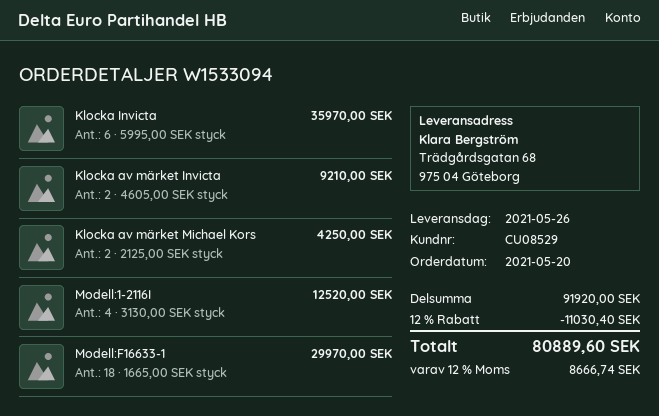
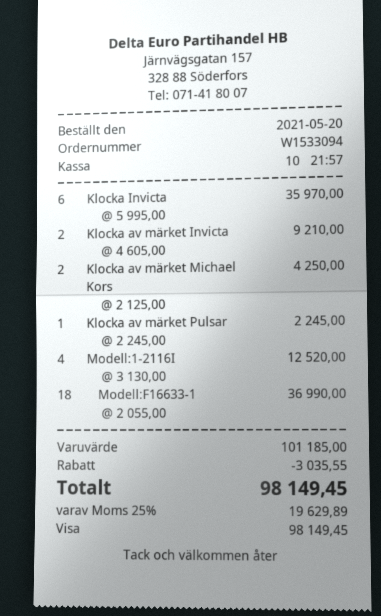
Modell:F16633-1: 18 x 1665.00 = 29970.00 -> 18 x 2055.00 = 36990.00
Klocka av märket Pulsar: none -> 1 x 2245.00 = 2245.00
subtotal: 91920.00 -> 101185.00
discount: 11030.40 -> 3035.55
tax: 12% = 8666.74 -> 25% = 19629.89
total: 80889.60 -> 98149.45

